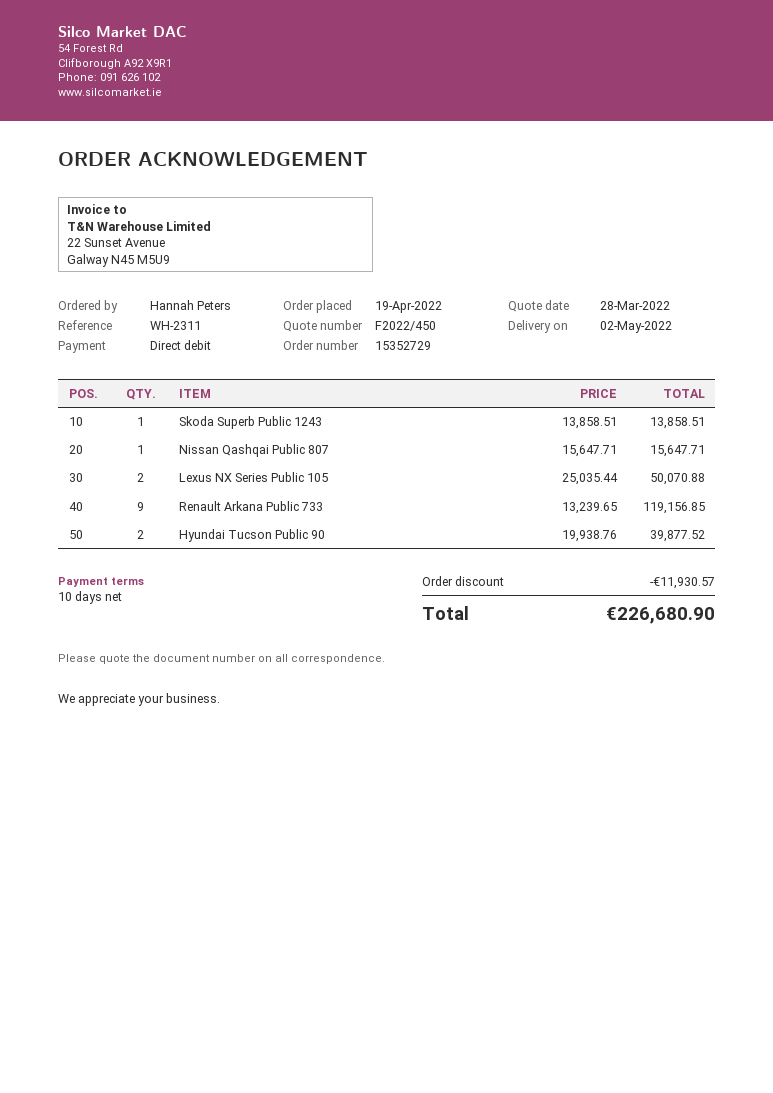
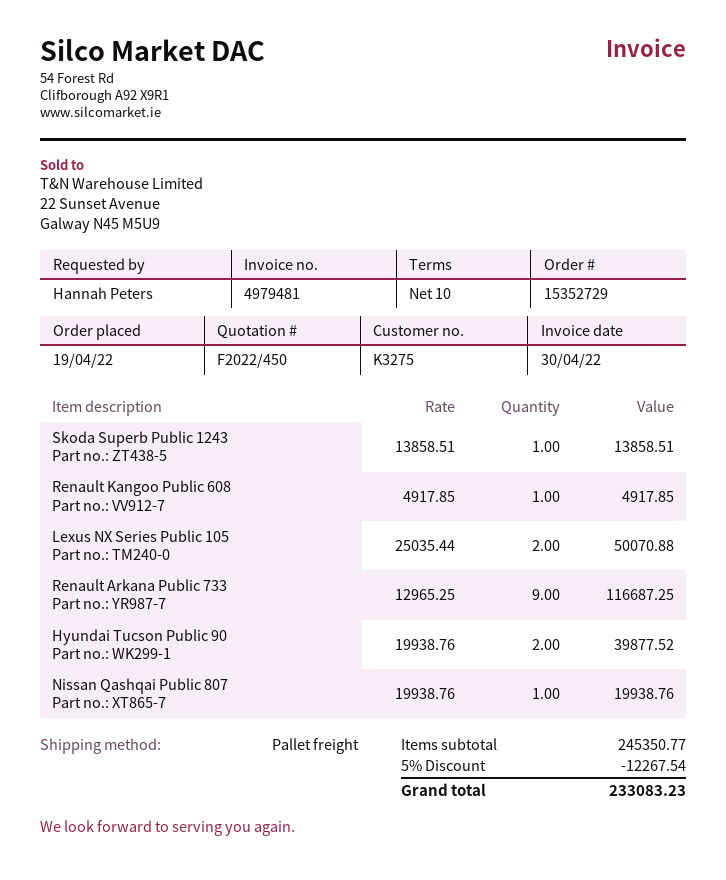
Nissan Qashqai Public 807: 1 x 15647.71 = 15647.71 -> 1 x 19938.76 = 19938.76
Renault Arkana Public 733: 9 x 13239.65 = 119156.85 -> 9 x 12965.25 = 116687.25
Renault Kangoo Public 608: none -> 1 x 4917.85 = 4917.85
discount: 11930.57 -> 12267.54
total: 226680.90 -> 233083.23

